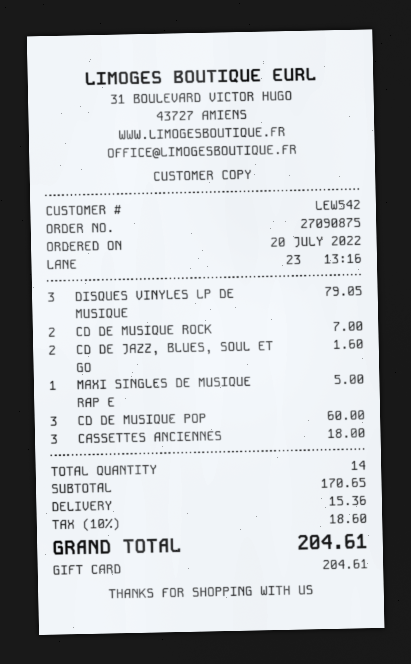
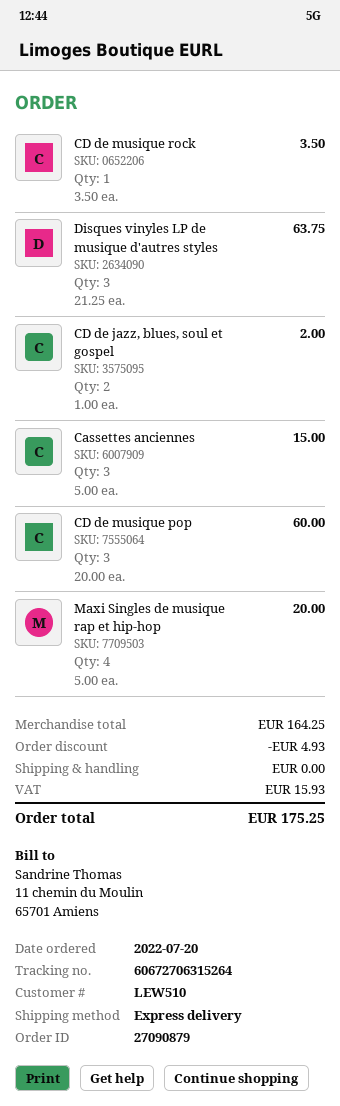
order number: 27090875 -> 27090879
customer number: LEW542 -> LEW510
DISQUES VINYLES LP DE MUSIQUE: 3 for 79.05 -> 3 for 63.75
CD DE MUSIQUE ROCK: 2 for 7.00 -> 1 for 3.50
CD DE JAZZ, BLUES, SOUL ET GO: 2 for 1.60 -> 2 for 2.00
MAXI SINGLES DE MUSIQUE RAP E: 1 for 5.00 -> 4 for 20.00
CASSETTES ANCIENNES: 3 for 18.00 -> 3 for 15.00
subtotal: 170.65 -> 164.25
discount: none -> 4.93
shipping: 15.36 -> 0.00
tax: 18.60 -> 15.93
total: 204.61 -> 175.25

